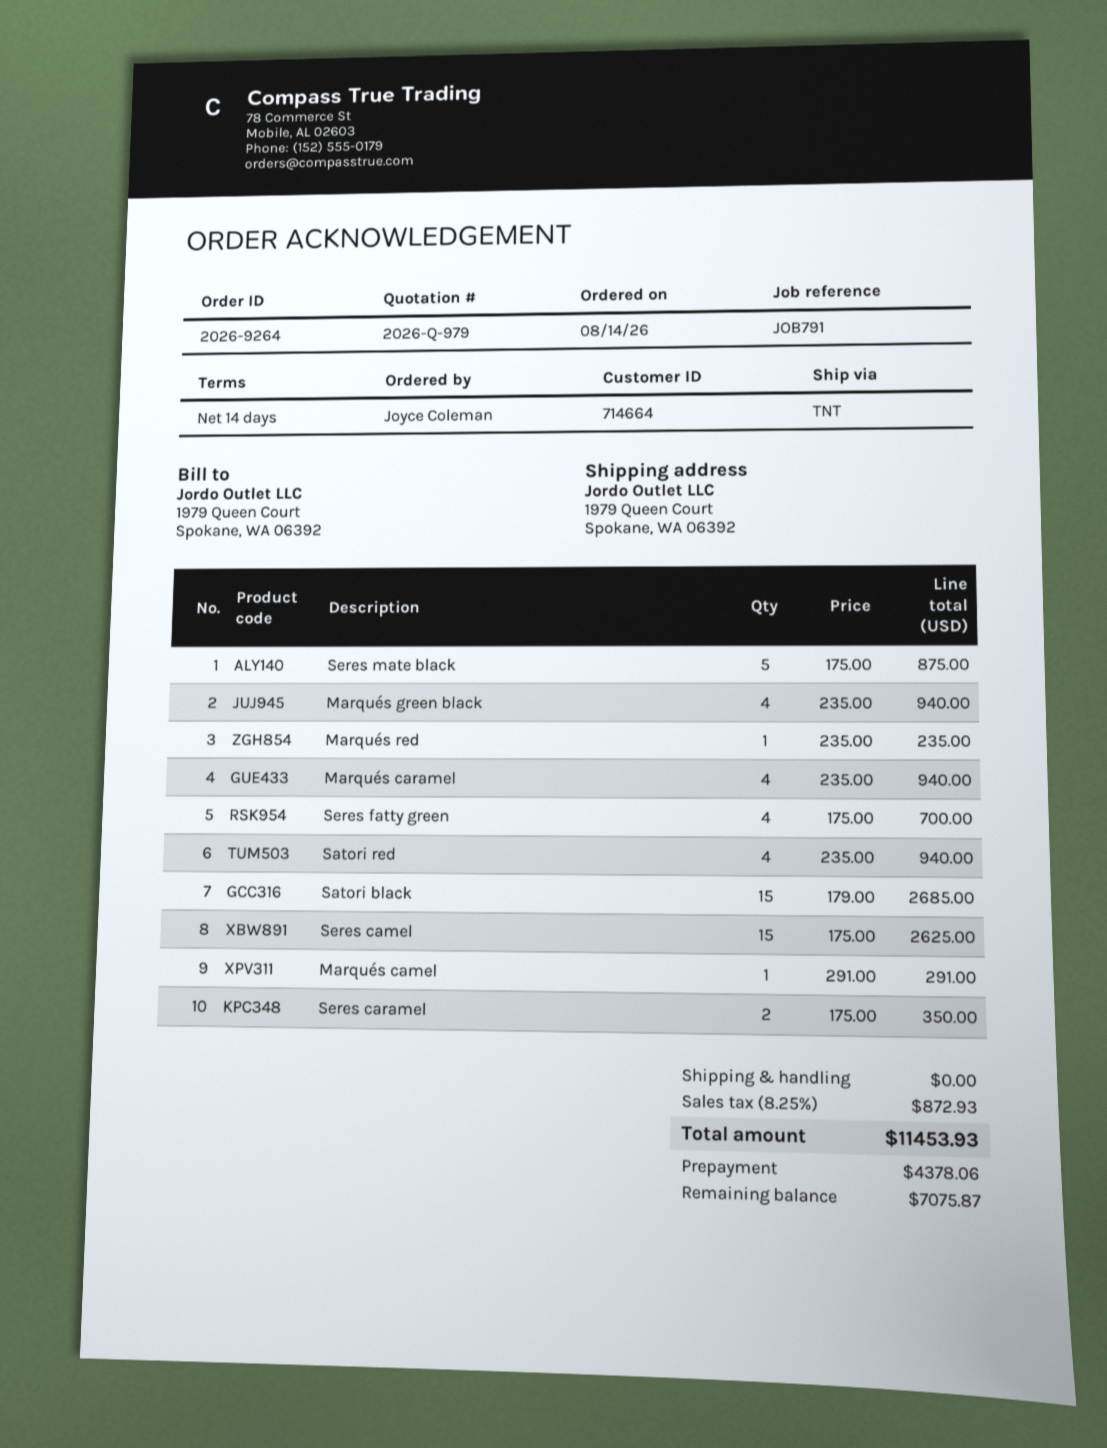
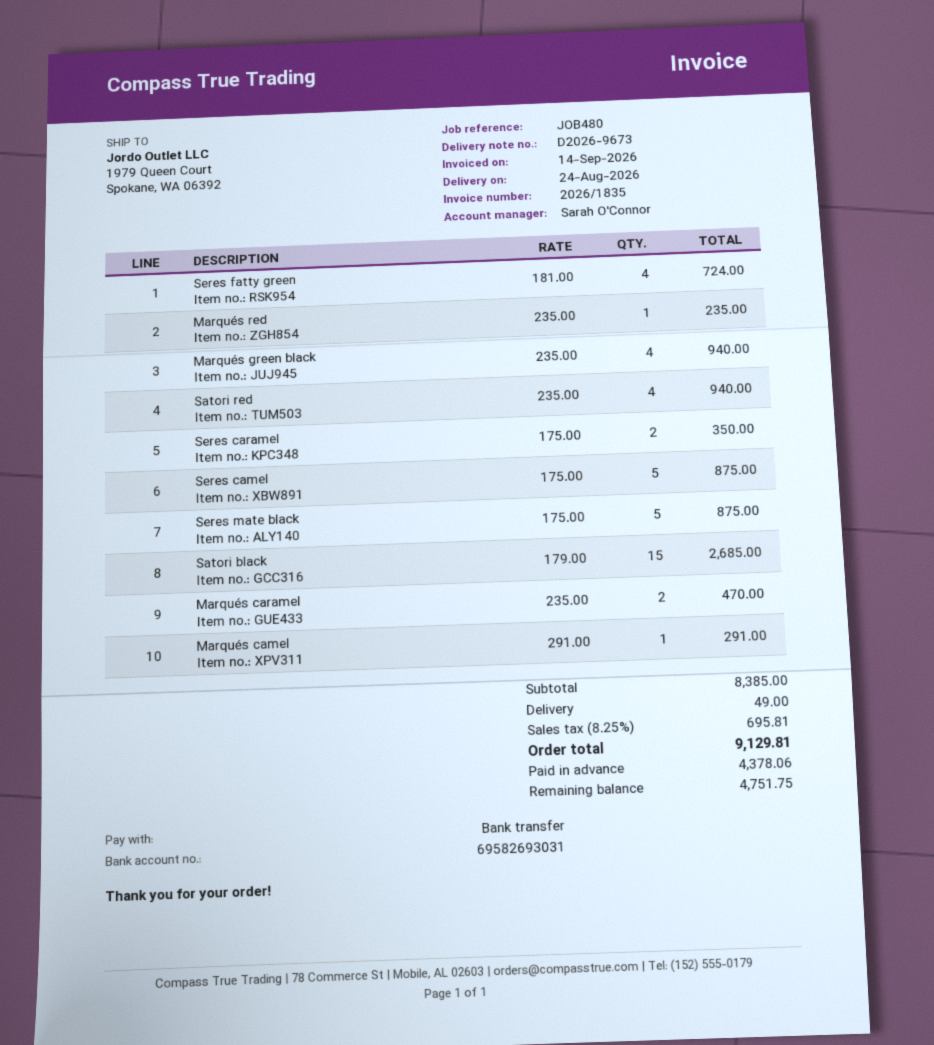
reference: JOB791 -> JOB480
Marqués caramel: 4 x 235.00 = 940.00 -> 2 x 235.00 = 470.00
Seres fatty green: 4 x 175.00 = 700.00 -> 4 x 181.00 = 724.00
Seres camel: 15 x 175.00 = 2625.00 -> 5 x 175.00 = 875.00
shipping: 0.00 -> 49.00
tax: 8.25% = 872.93 -> 8.25% = 695.81
total: 11453.93 -> 9129.81
balance: 7075.87 -> 4751.75

